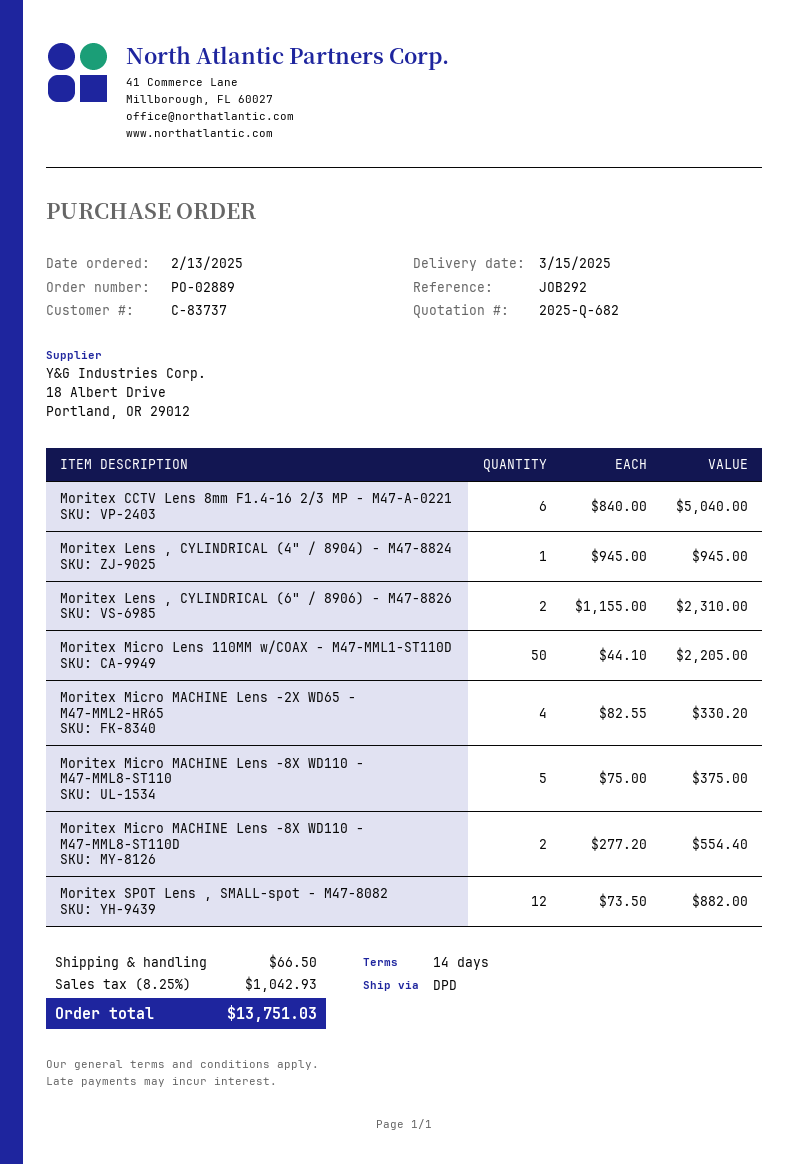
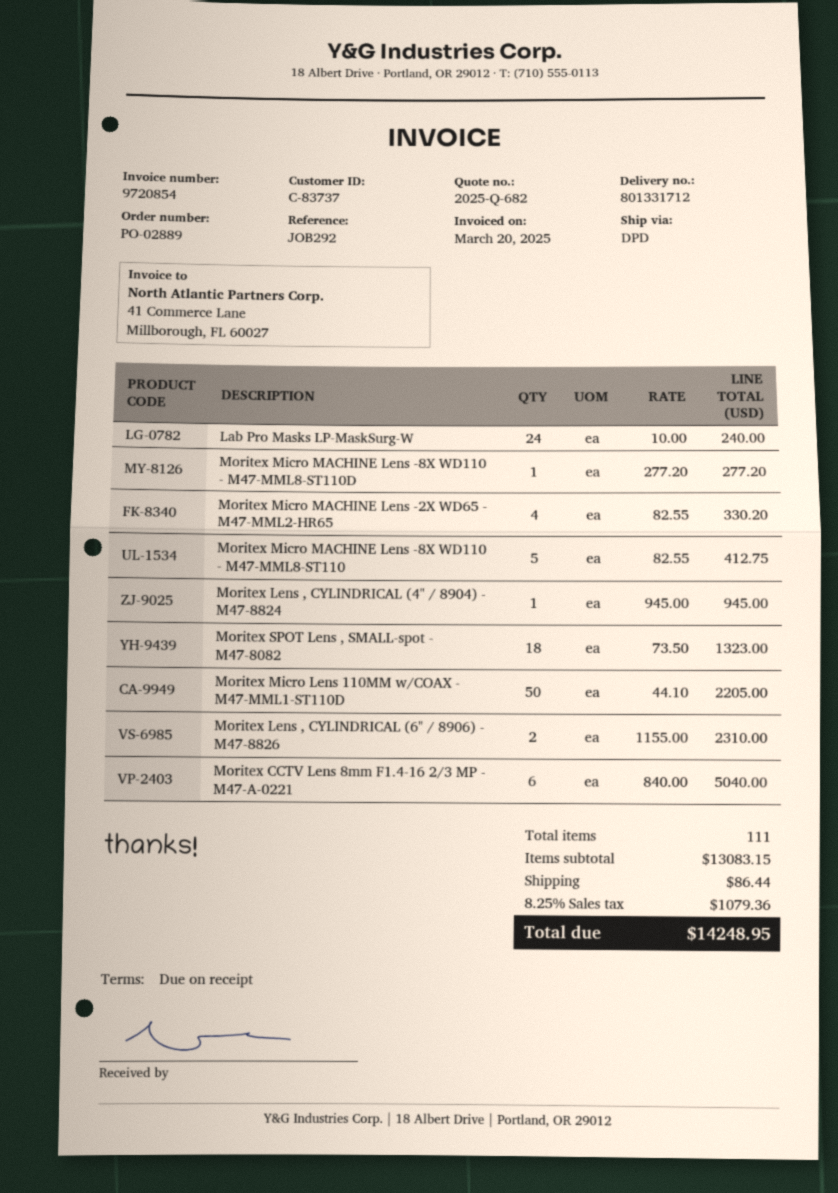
payment terms: 14 days -> on receipt
Moritex Micro MACHINE Lens -8X WD110 - M47-MML8-ST110: 5 x 75.00 = 375.00 -> 5 x 82.55 = 412.75
Moritex Micro MACHINE Lens -8X WD110 - M47-MML8-ST110D: 2 x 277.20 = 554.40 -> 1 x 277.20 = 277.20
Moritex SPOT Lens , SMALL-spot - M47-8082: 12 x 73.50 = 882.00 -> 18 x 73.50 = 1323.00
Lab Pro Masks LP-MaskSurg-W: none -> 24 x 10.00 = 240.00
shipping: 66.50 -> 86.44
tax: 8.25% = 1042.93 -> 8.25% = 1079.36
total: 13751.03 -> 14248.95

